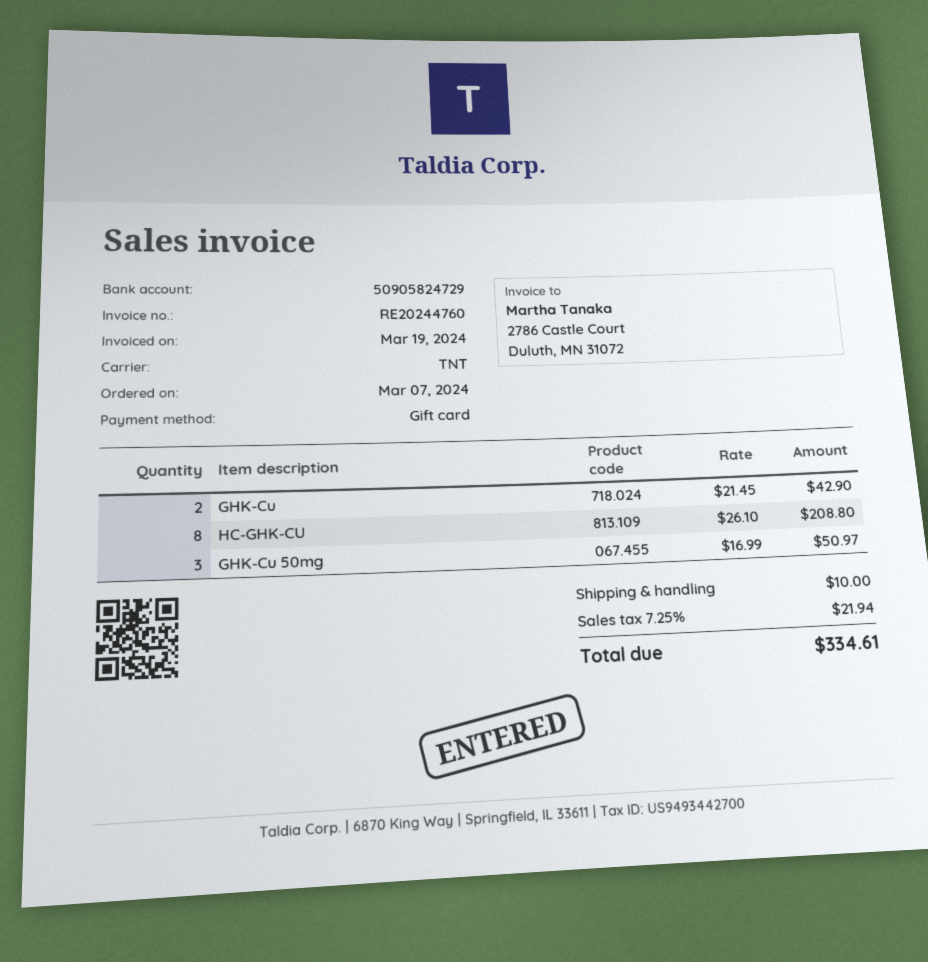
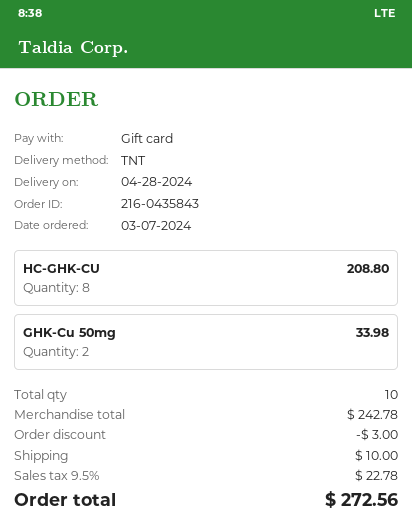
GHK-Cu: 2 for 42.90 -> none
GHK-Cu 50mg: 3 for 50.97 -> 2 for 33.98
discount: none -> 3.00
tax: 7.25% = 21.94 -> 9.5% = 22.78
total: 334.61 -> 272.56

